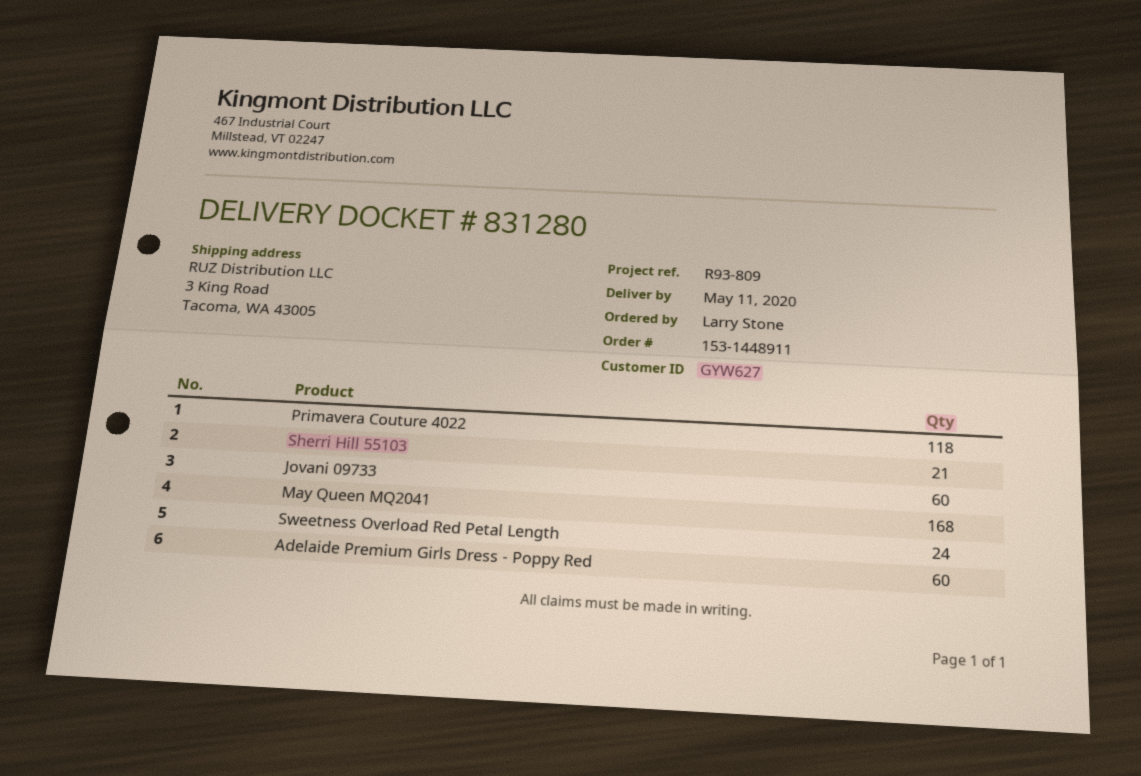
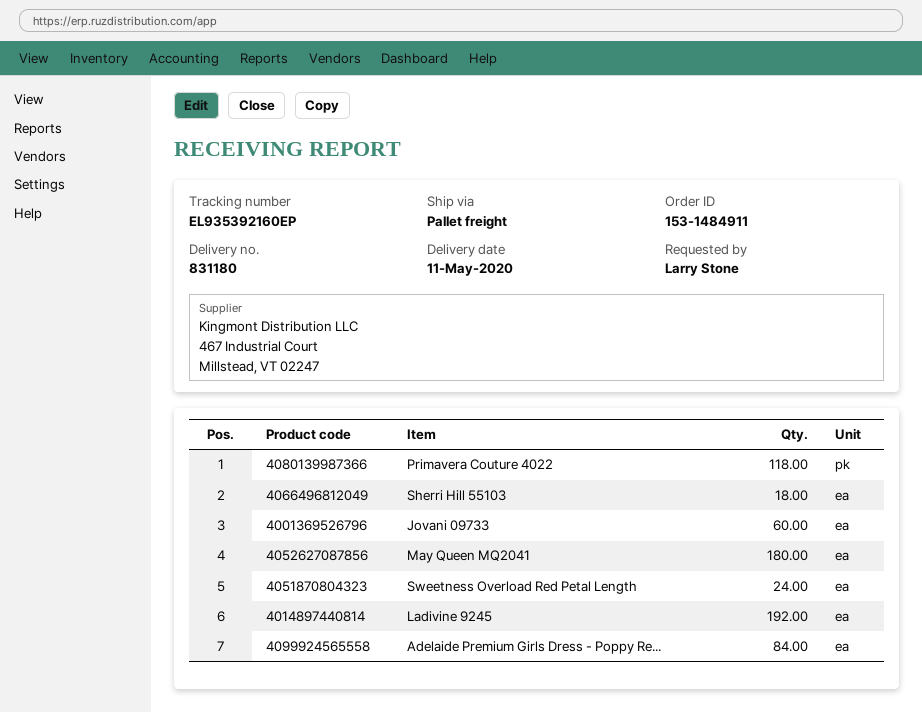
order number: 153-1448911 -> 153-1484911
delivery note number: 831280 -> 831180
Sherri Hill 55103: 21 -> 18
May Queen MQ2041: 168 -> 180
Adelaide Premium Girls Dress - Poppy Red: 60 -> 84
Ladivine 9245: none -> 192

